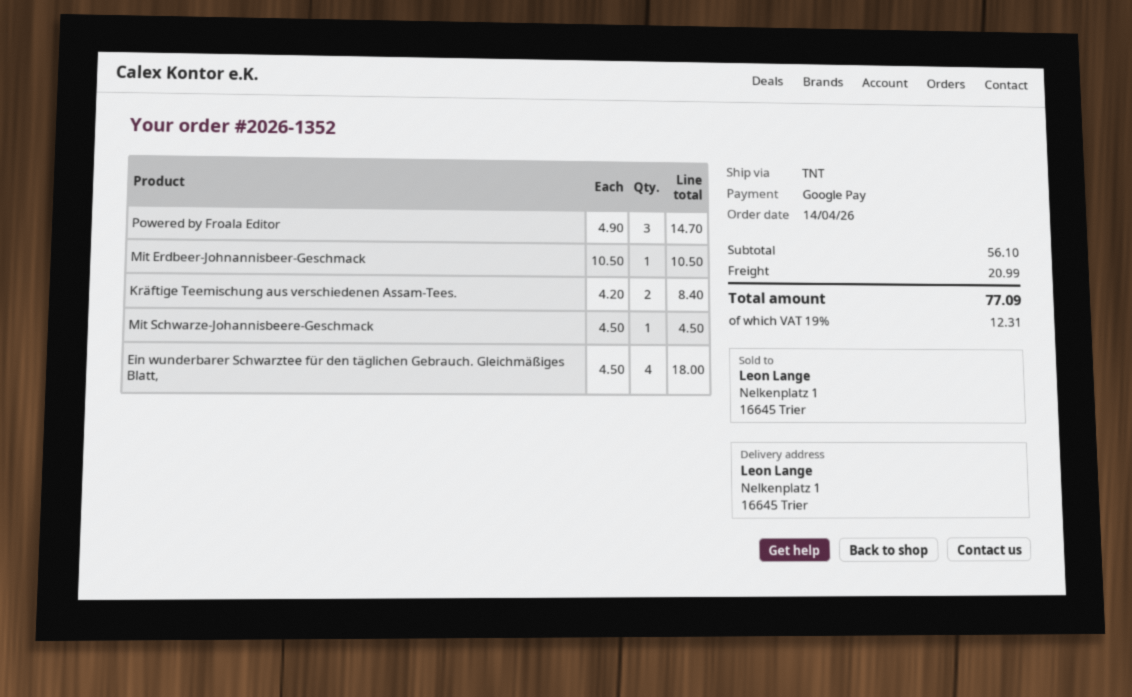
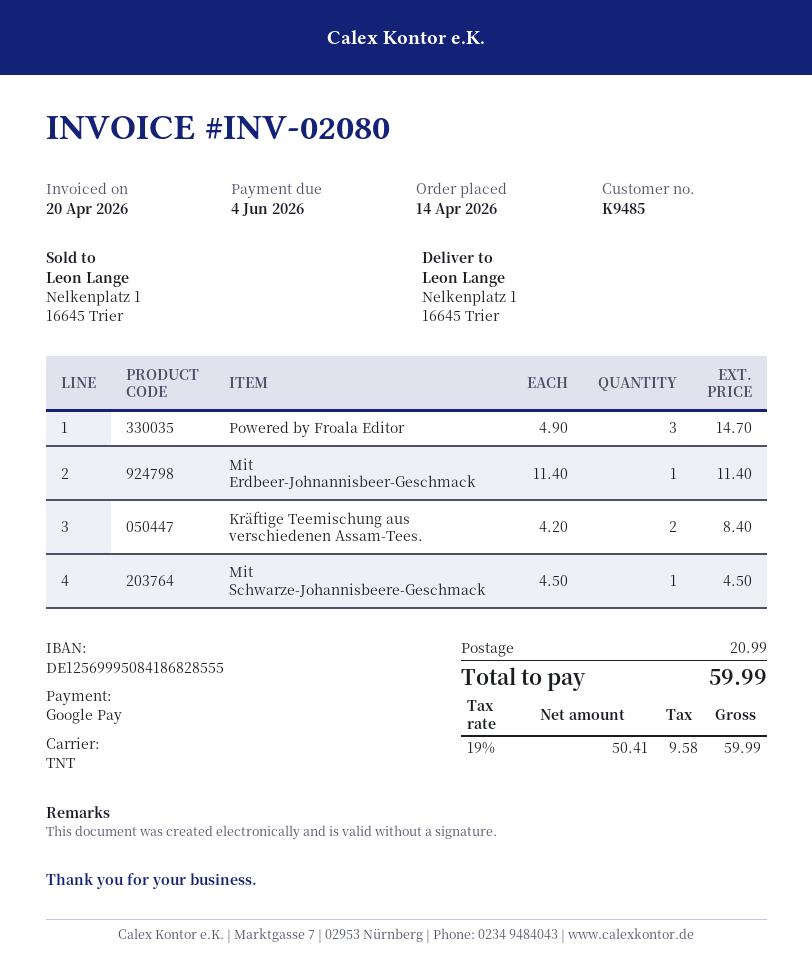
Mit Erdbeer-Johnannisbeer-Geschmack: 1 x 10.50 = 10.50 -> 1 x 11.40 = 11.40
Ein wunderbarer Schwarztee für den täglichen Gebrauch. Gleichmäßiges Blatt,: 4 x 4.50 = 18.00 -> none
tax: 19% = 12.31 -> 19% = 9.58
total: 77.09 -> 59.99

